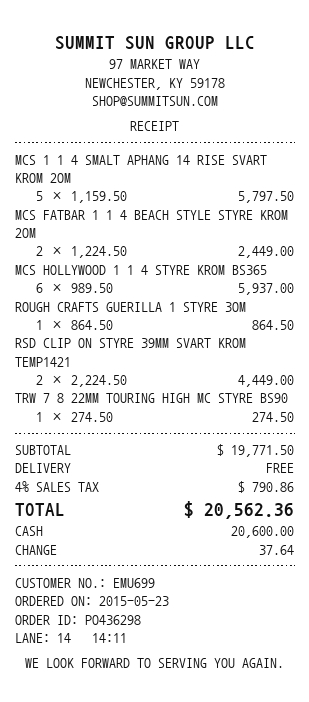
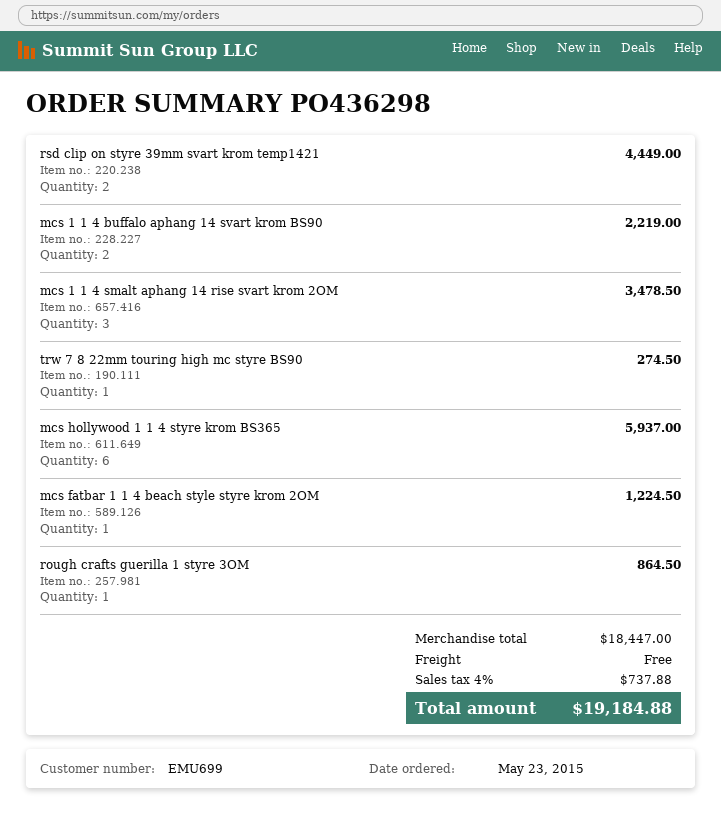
MCS 1 1 4 SMALT APHANG 14 RISE SVART KROM 2OM: 5 for 5797.50 -> 3 for 3478.50
MCS FATBAR 1 1 4 BEACH STYLE STYRE KROM 2OM: 2 for 2449.00 -> 1 for 1224.50
mcs 1 1 4 buffalo aphang 14 svart krom BS90: none -> 2 for 2219.00
subtotal: 19771.50 -> 18447.00
tax: 4% = 790.86 -> 4% = 737.88
total: 20562.36 -> 19184.88

